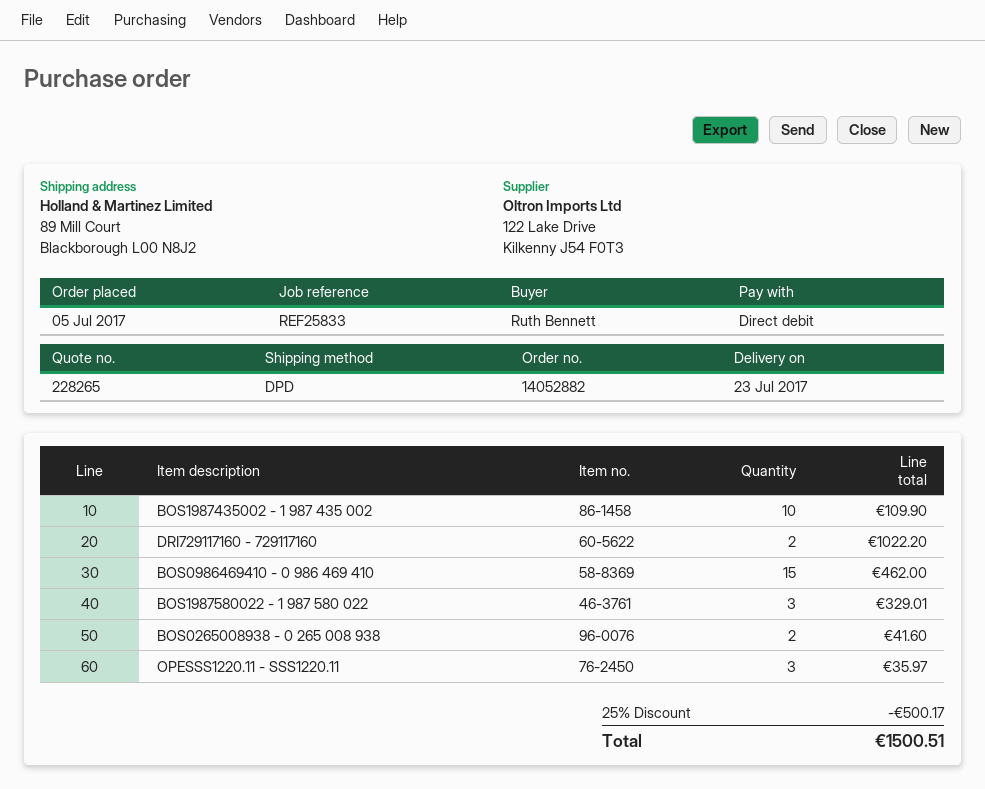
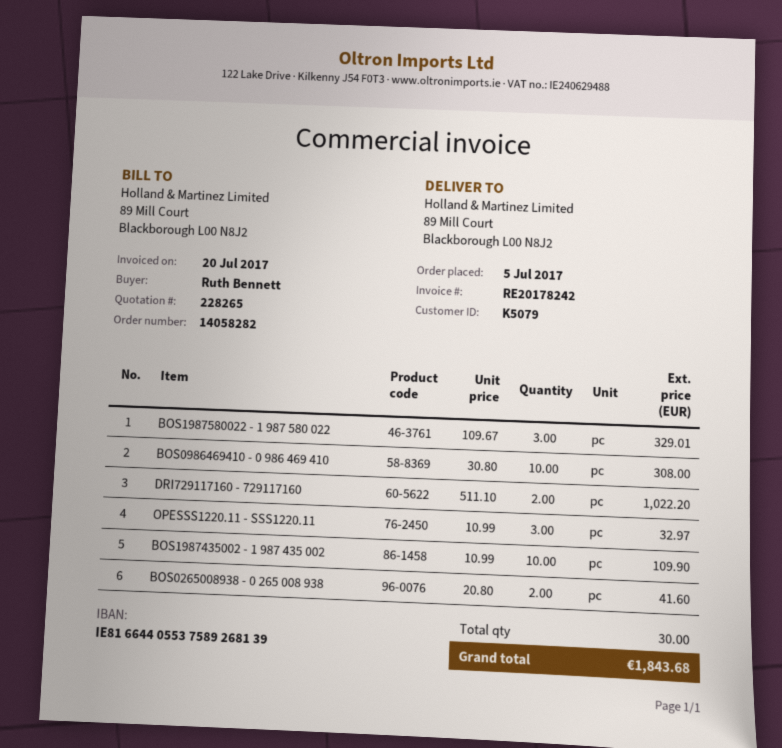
order number: 14052882 -> 14058282
BOS0986469410 - 0 986 469 410: 15 for 462.00 -> 10 for 308.00
OPESSS1220.11 - SSS1220.11: 3 for 35.97 -> 3 for 32.97
discount: 25% = 500.17 -> none
total: 1500.51 -> 1843.68

